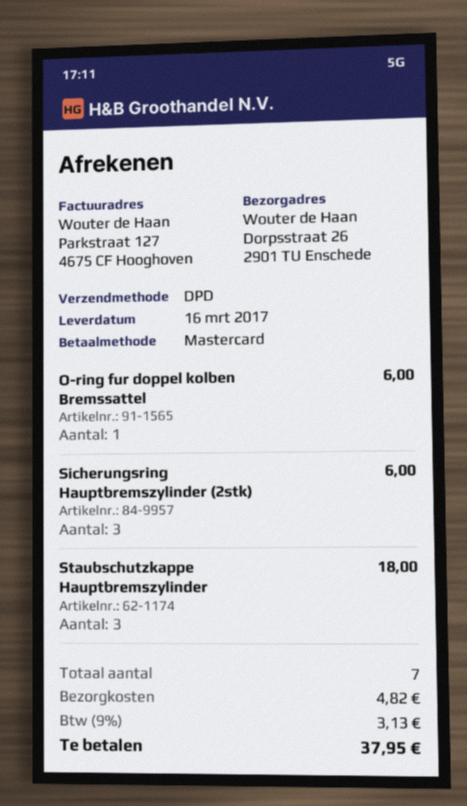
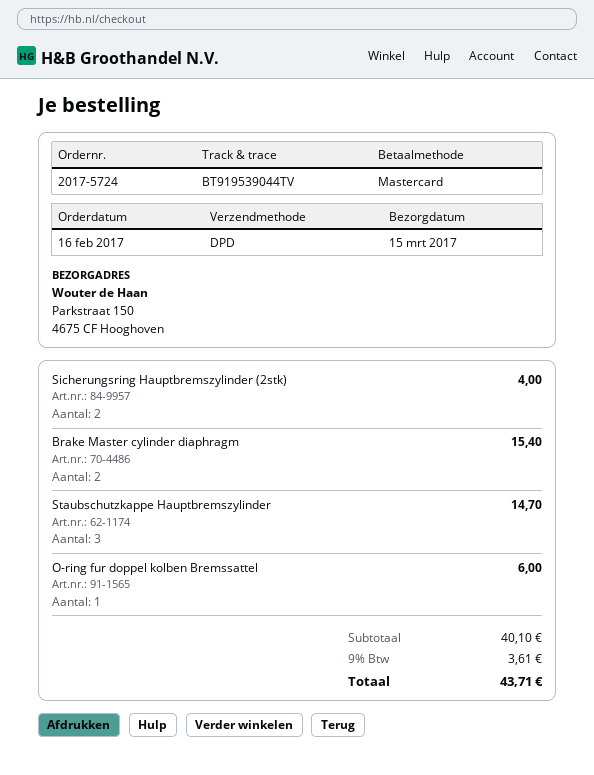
delivery date: 2017-03-16 -> 2017-03-15
ship to: Dorpsstraat 26, 2901 TU Enschede -> Parkstraat 150, 4675 CF Hooghoven
Sicherungsring Hauptbremszylinder (2stk): 3 for 6.00 -> 2 for 4.00
Staubschutzkappe Hauptbremszylinder: 3 for 18.00 -> 3 for 14.70
Brake Master cylinder diaphragm: none -> 2 for 15.40
shipping: 4.82 -> none
tax: 9% = 3.13 -> 9% = 3.61
total: 37.95 -> 43.71

